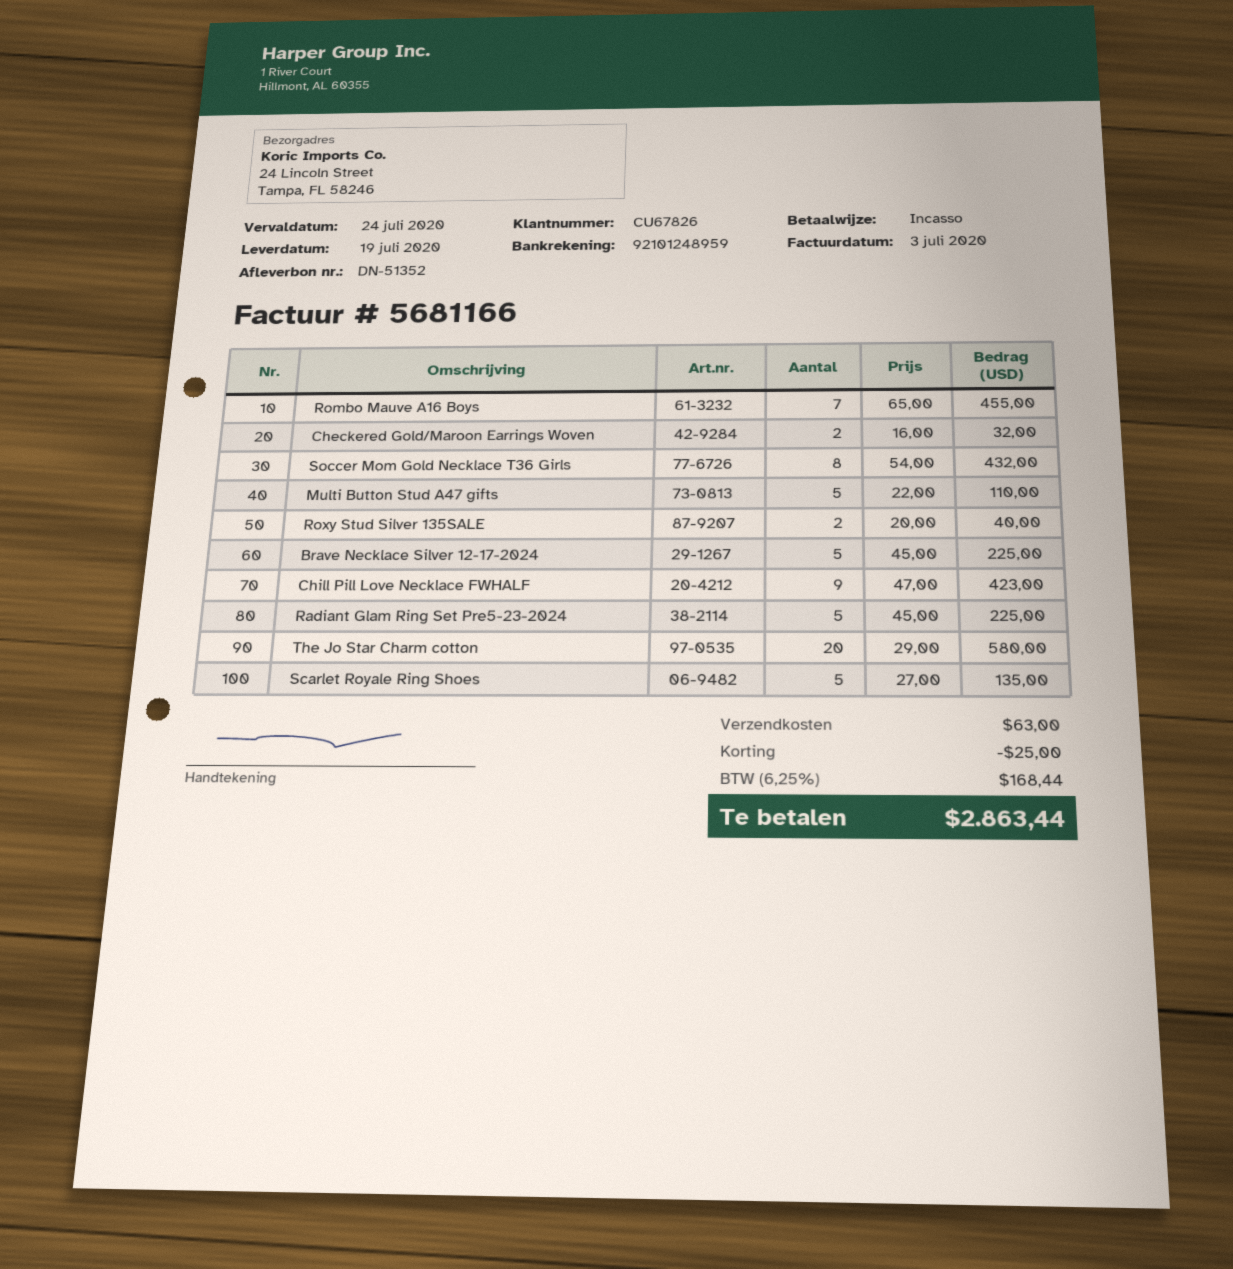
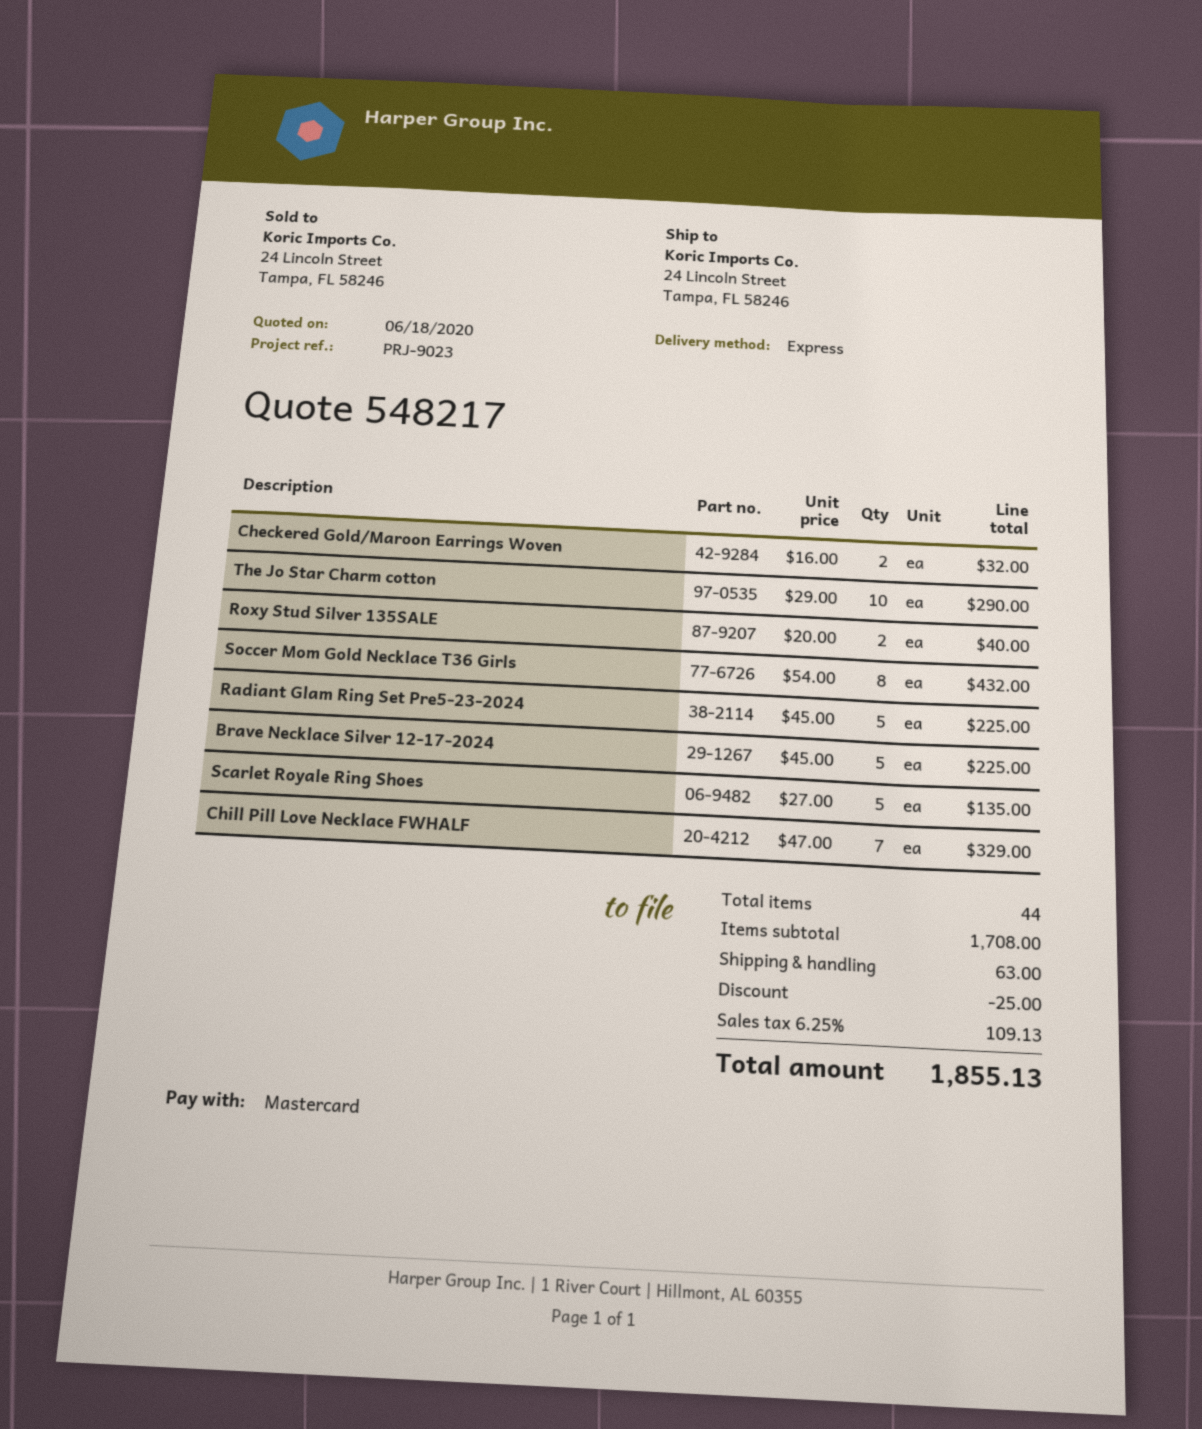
payment method: direct debit -> Mastercard
Rombo Mauve A16 Boys: 7 x 65.00 = 455.00 -> none
Multi Button Stud A47 gifts: 5 x 22.00 = 110.00 -> none
Chill Pill Love Necklace FWHALF: 9 x 47.00 = 423.00 -> 7 x 47.00 = 329.00
The Jo Star Charm cotton: 20 x 29.00 = 580.00 -> 10 x 29.00 = 290.00
tax: 6.25% = 168.44 -> 6.25% = 109.13
total: 2863.44 -> 1855.13

